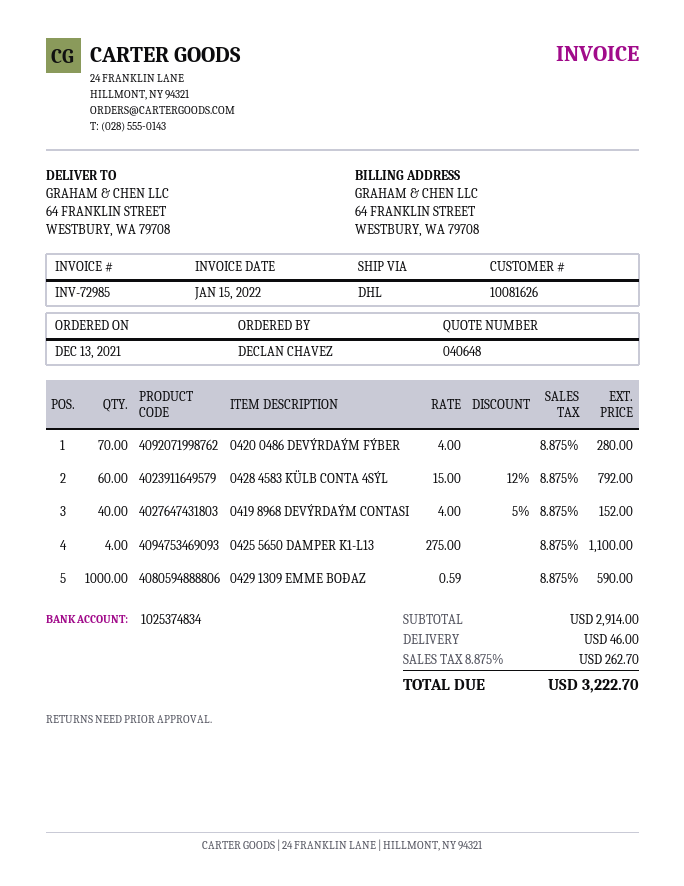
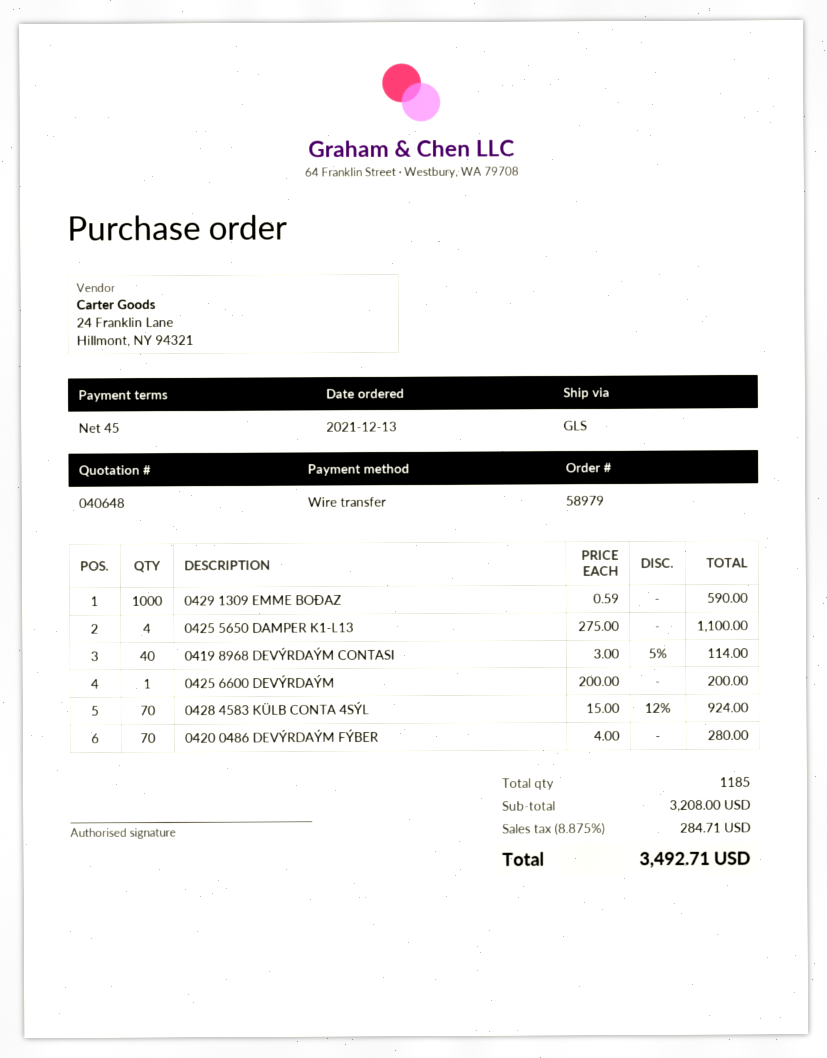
shipping method: DHL -> GLS
0428 4583 KÜLB CONTA 4SÝL: 60 x 15.00 - 12% = 792.00 -> 70 x 15.00 - 12% = 924.00
0419 8968 DEVÝRDAÝM CONTASI: 40 x 4.00 - 5% = 152.00 -> 40 x 3.00 - 5% = 114.00
0425 6600 DEVÝRDAÝM: none -> 1 x 200.00 = 200.00
subtotal: 2914.00 -> 3208.00
shipping: 46.00 -> none
tax: 8.875% = 262.70 -> 8.875% = 284.71
total: 3222.70 -> 3492.71

